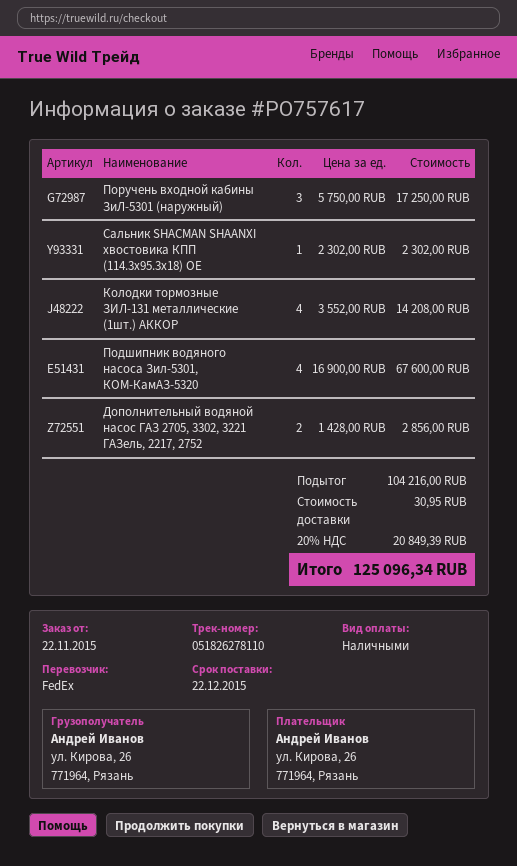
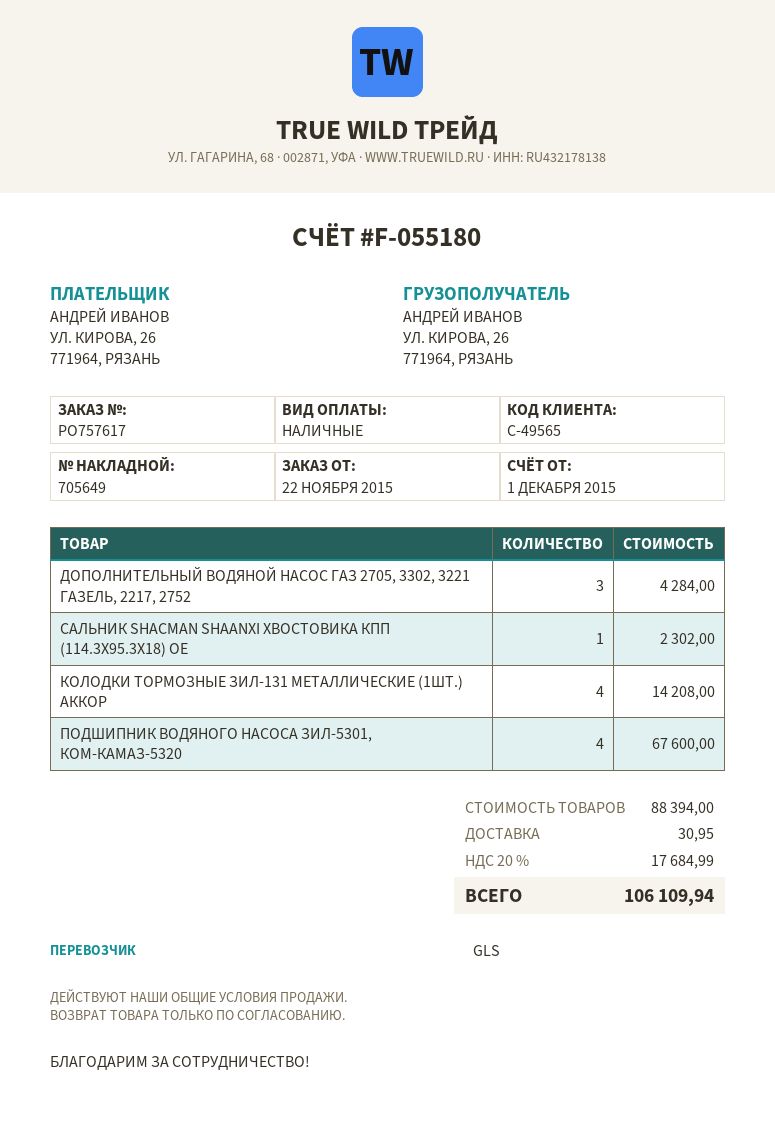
shipping method: FedEx -> GLS
Поручень входной кабины ЗиЛ-5301 (наружный): 3 for 17250.00 -> none
Дополнительный водяной насос ГАЗ 2705, 3302, 3221 ГАЗель, 2217, 2752: 2 for 2856.00 -> 3 for 4284.00
subtotal: 104216.00 -> 88394.00
tax: 20% = 20849.39 -> 20% = 17684.99
total: 125096.34 -> 106109.94

